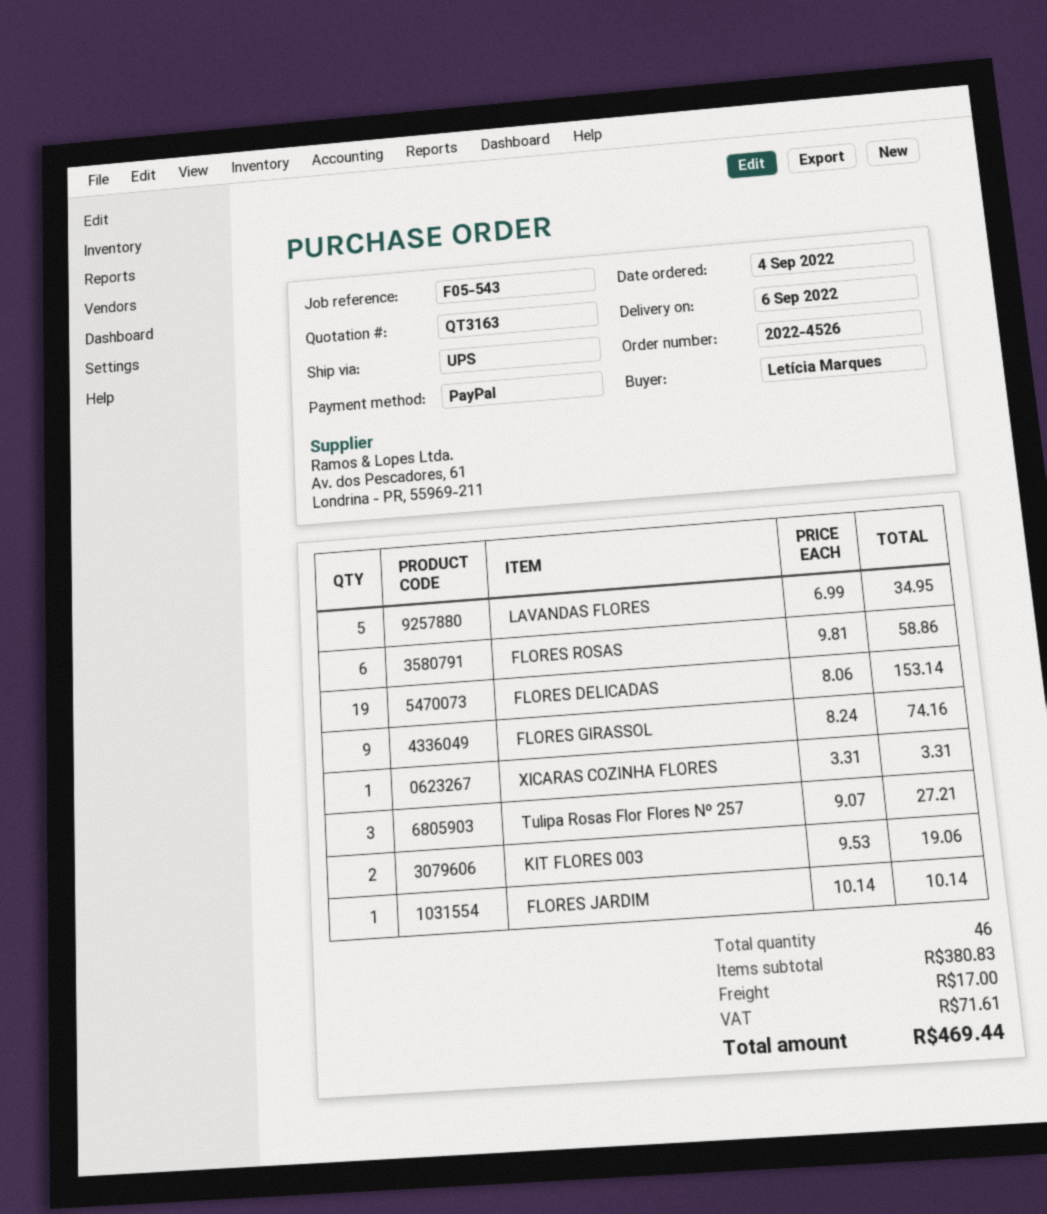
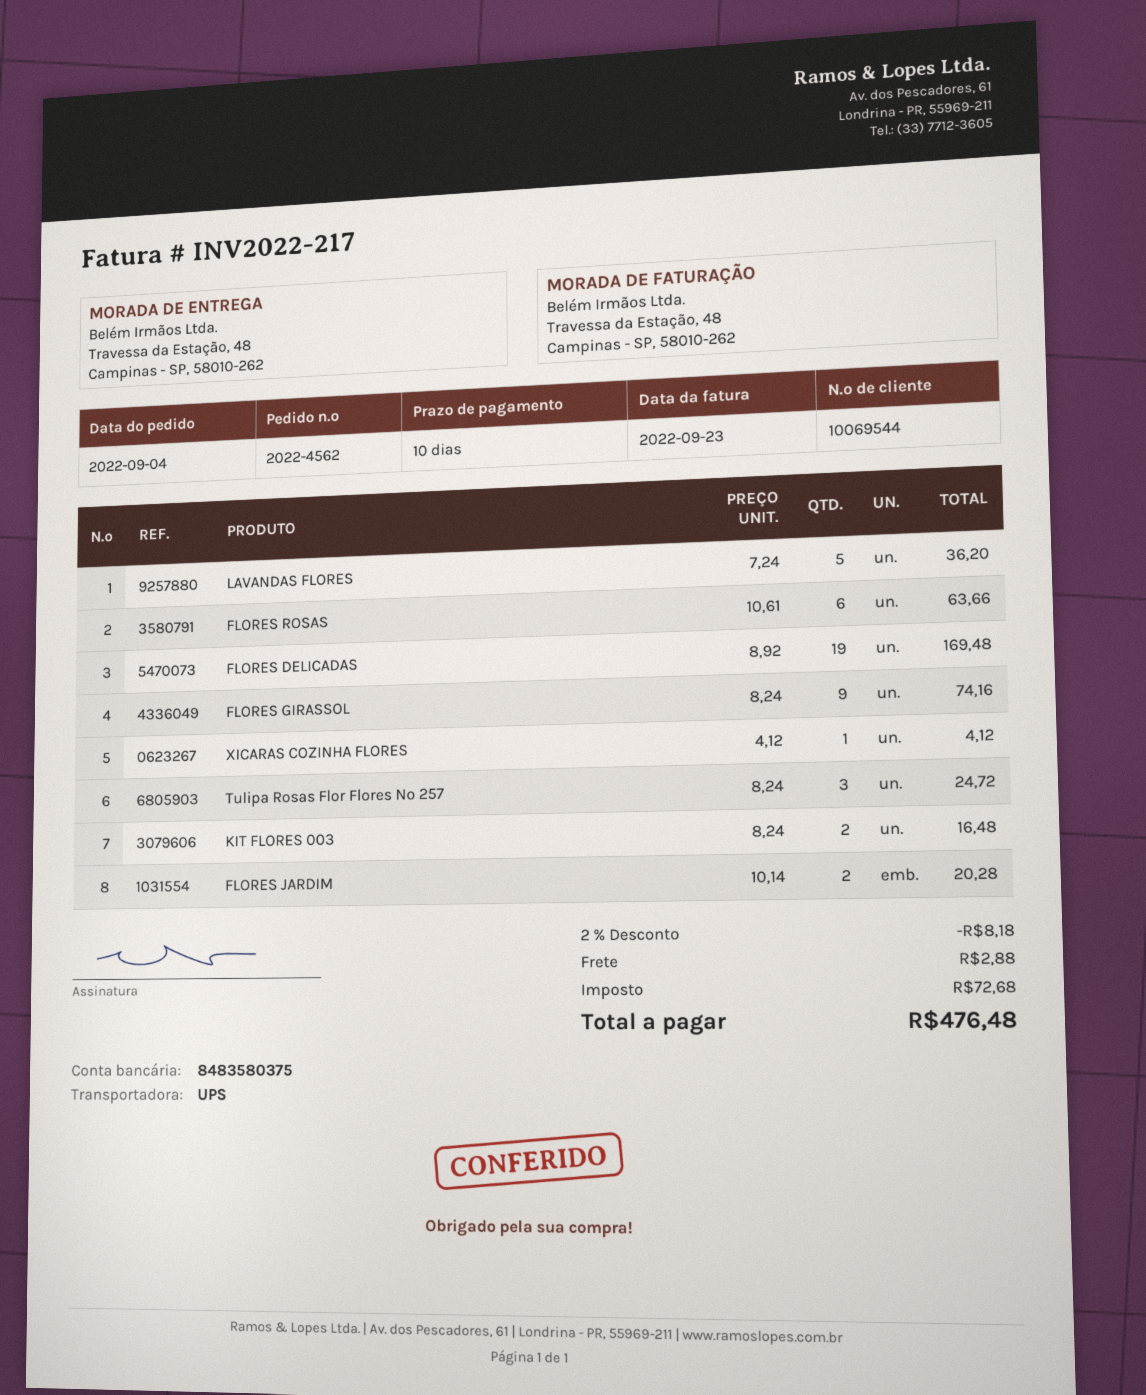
order number: 2022-4526 -> 2022-4562
LAVANDAS FLORES: 5 x 6.99 = 34.95 -> 5 x 7.24 = 36.20
FLORES ROSAS: 6 x 9.81 = 58.86 -> 6 x 10.61 = 63.66
FLORES DELICADAS: 19 x 8.06 = 153.14 -> 19 x 8.92 = 169.48
XICARAS COZINHA FLORES: 1 x 3.31 = 3.31 -> 1 x 4.12 = 4.12
Tulipa Rosas Flor Flores Nº 257: 3 x 9.07 = 27.21 -> 3 x 8.24 = 24.72
KIT FLORES 003: 2 x 9.53 = 19.06 -> 2 x 8.24 = 16.48
FLORES JARDIM: 1 x 10.14 = 10.14 -> 2 x 10.14 = 20.28
discount: none -> 2% = 8.18
shipping: 17.00 -> 2.88
tax: 71.61 -> 72.68
total: 469.44 -> 476.48

